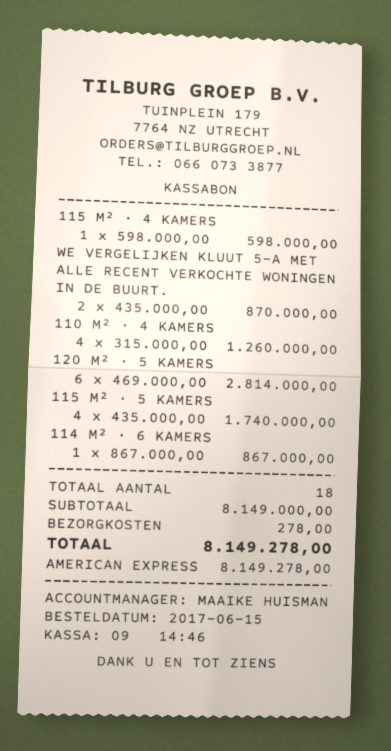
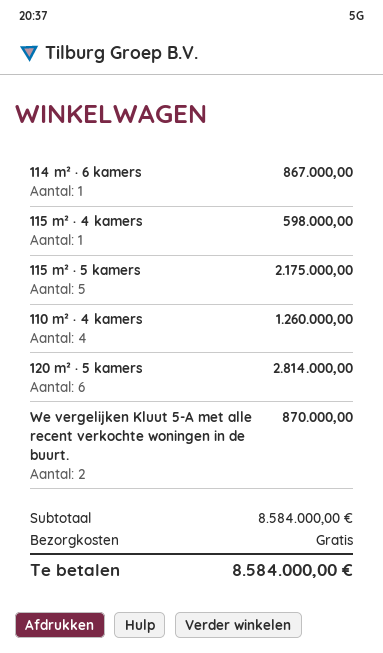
115 M² · 5 KAMERS: 4 for 1740000.00 -> 5 for 2175000.00
subtotal: 8149000.00 -> 8584000.00
shipping: 278.00 -> 0.00
total: 8149278.00 -> 8584000.00

